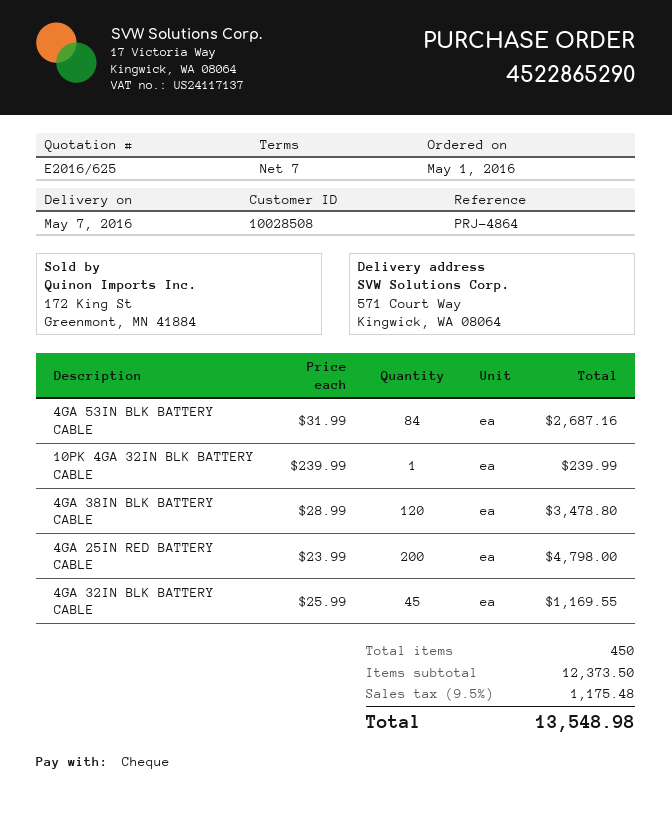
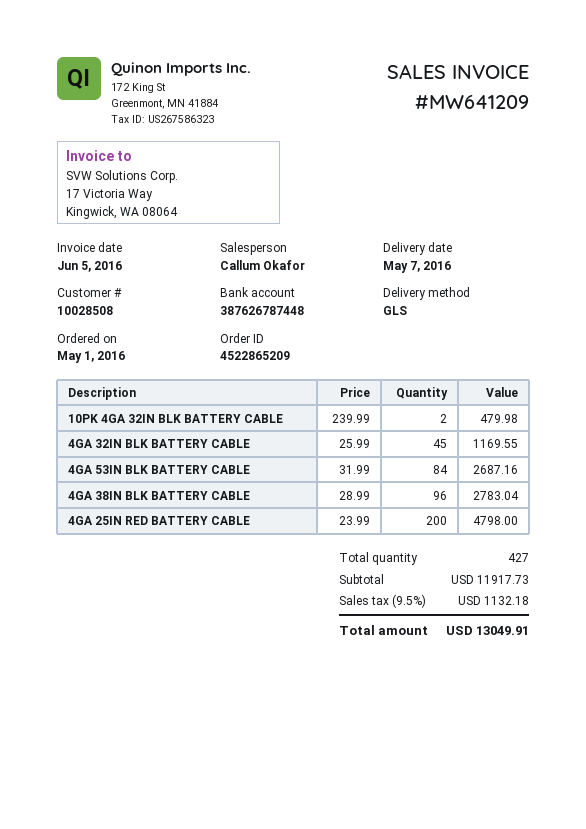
order number: 4522865290 -> 4522865209
10PK 4GA 32IN BLK BATTERY CABLE: 1 x 239.99 = 239.99 -> 2 x 239.99 = 479.98
4GA 38IN BLK BATTERY CABLE: 120 x 28.99 = 3478.80 -> 96 x 28.99 = 2783.04
total quantity: 450 -> 427
subtotal: 12373.50 -> 11917.73
tax: 9.5% = 1175.48 -> 9.5% = 1132.18
total: 13548.98 -> 13049.91

